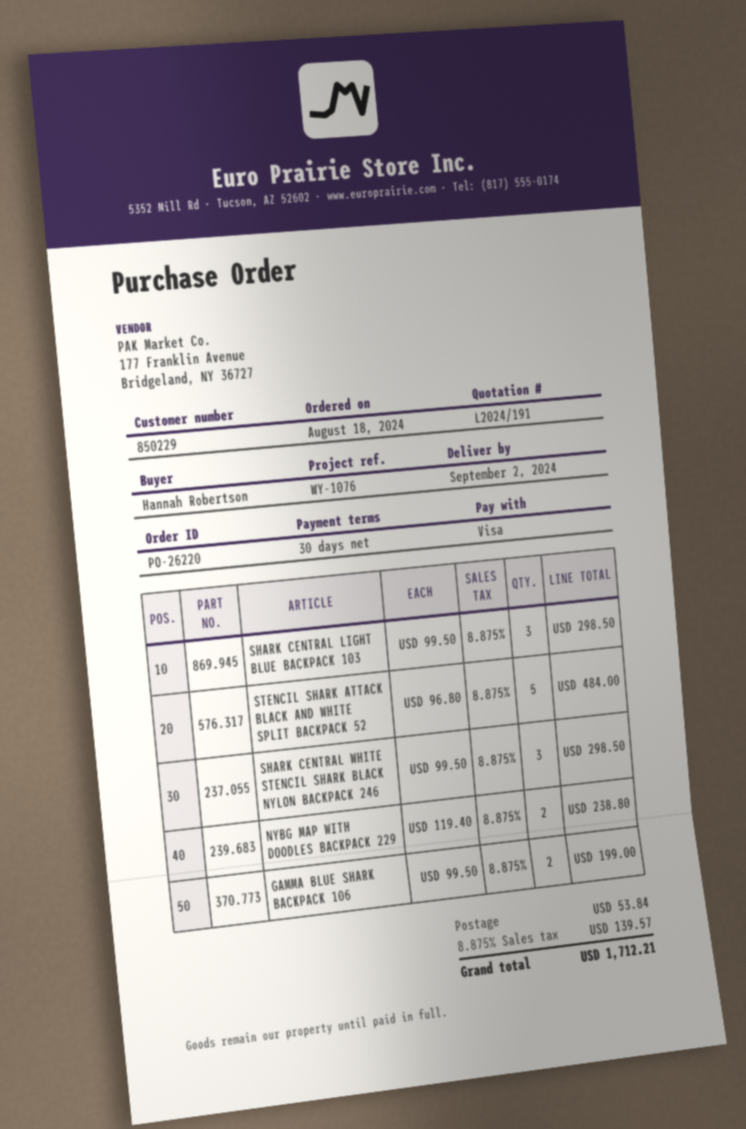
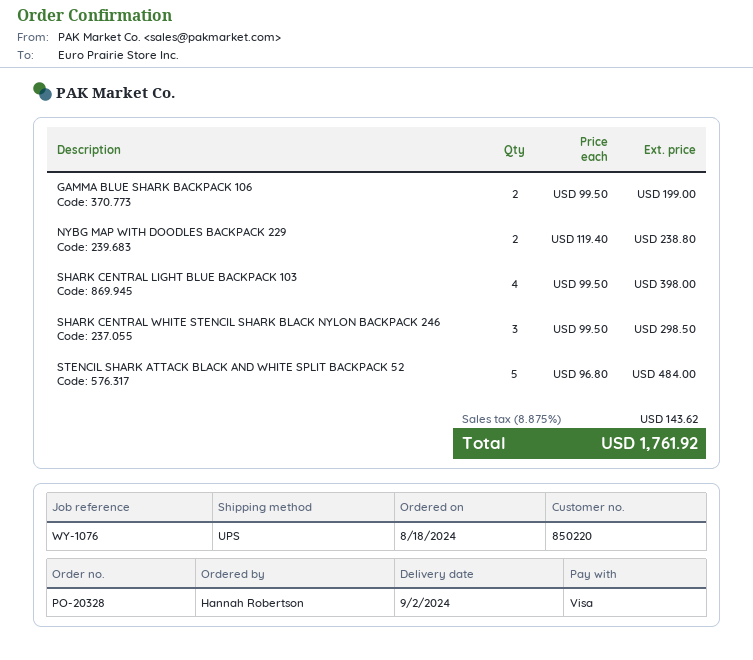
order number: PO-26220 -> PO-20328
customer number: 850229 -> 850220
SHARK CENTRAL LIGHT BLUE BACKPACK 103: 3 x 99.50 = 298.50 -> 4 x 99.50 = 398.00
shipping: 53.84 -> none
tax: 8.875% = 139.57 -> 8.875% = 143.62
total: 1712.21 -> 1761.92

